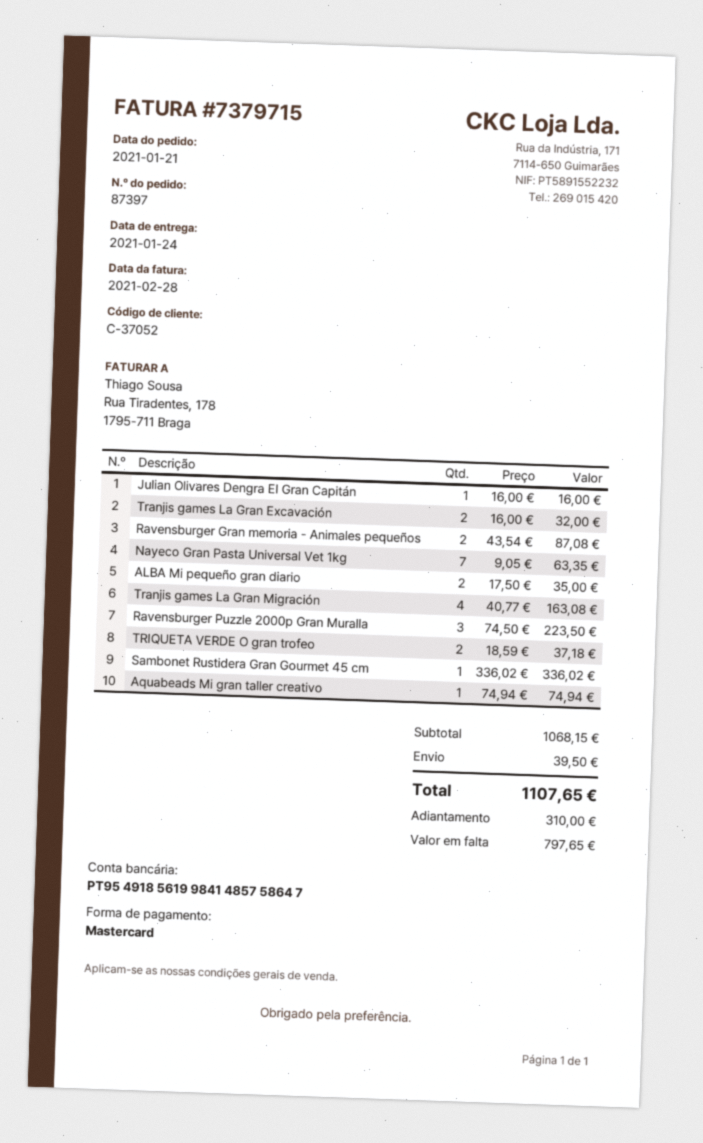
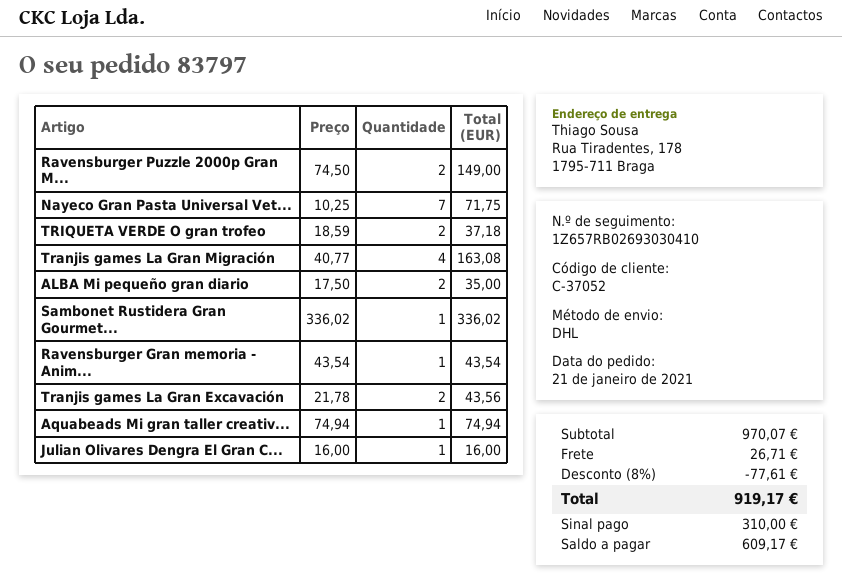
order number: 87397 -> 83797
Tranjis games La Gran Excavación: 2 x 16.00 = 32.00 -> 2 x 21.78 = 43.56
Ravensburger Gran memoria - Animales pequeños: 2 x 43.54 = 87.08 -> 1 x 43.54 = 43.54
Nayeco Gran Pasta Universal Vet 1kg: 7 x 9.05 = 63.35 -> 7 x 10.25 = 71.75
Ravensburger Puzzle 2000p Gran Muralla: 3 x 74.50 = 223.50 -> 2 x 74.50 = 149.00
subtotal: 1068.15 -> 970.07
discount: none -> 8% = 77.61
shipping: 39.50 -> 26.71
total: 1107.65 -> 919.17
balance: 797.65 -> 609.17

